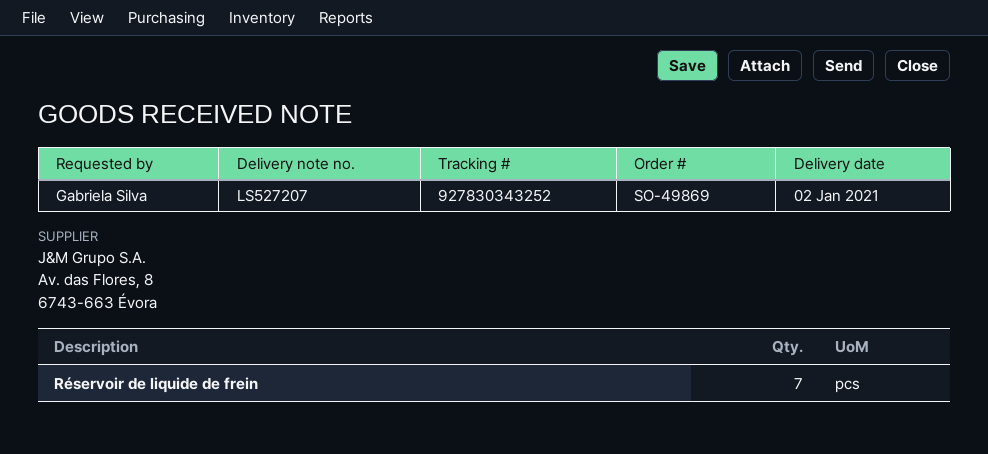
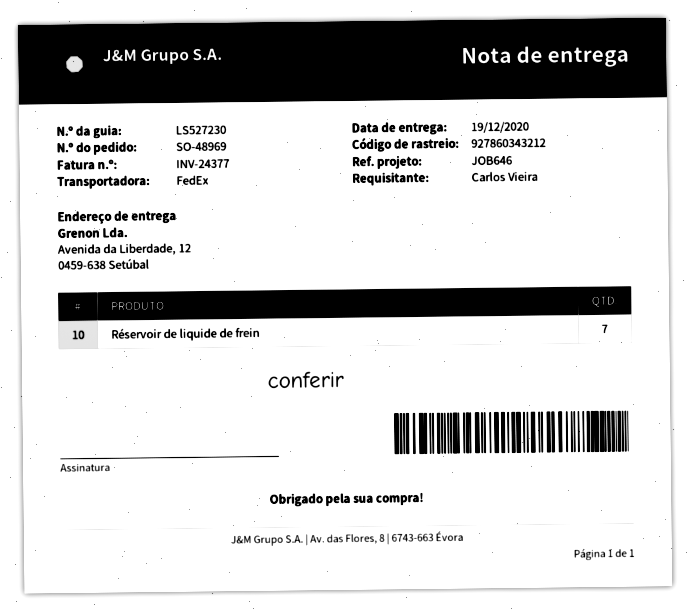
order number: SO-49869 -> SO-48969
delivery note number: LS527207 -> LS527230
delivery date: 2021-01-02 -> 2020-12-19
ordered by: Gabriela Silva -> Carlos Vieira
tracking number: 927830343252 -> 927860343212

